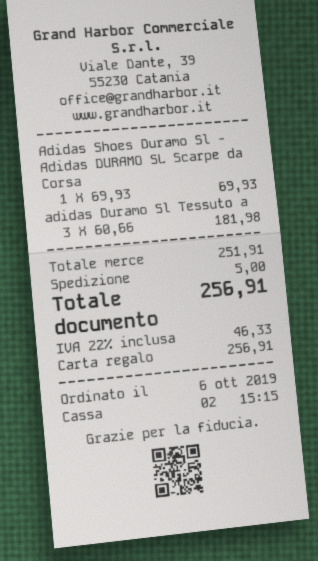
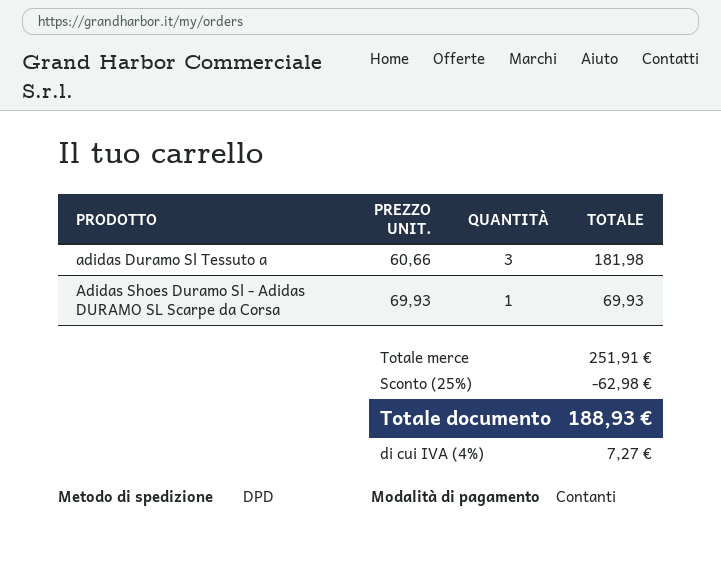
payment method: gift card -> cash
discount: none -> 25% = 62.98
shipping: 5.00 -> none
tax: 22% = 46.33 -> 4% = 7.27
total: 256.91 -> 188.93

